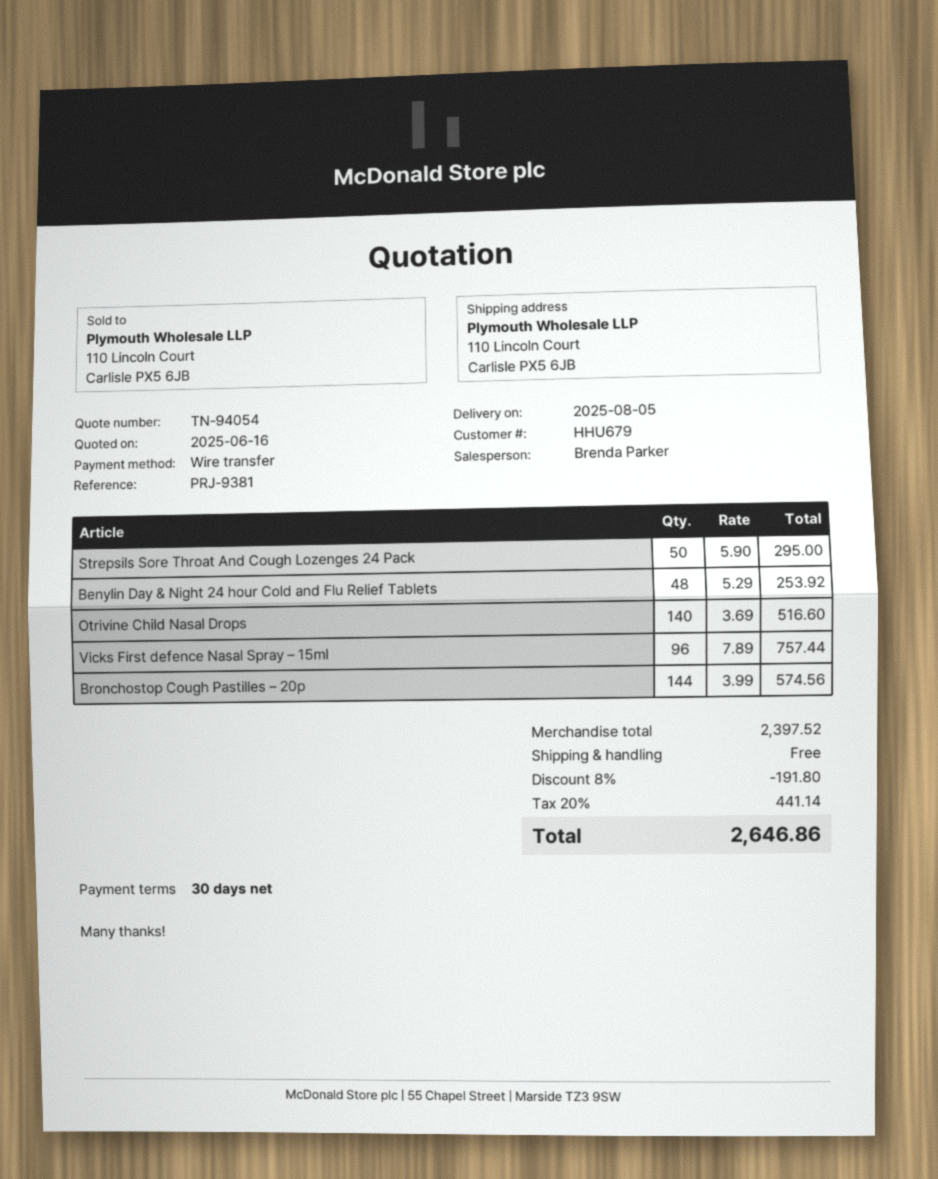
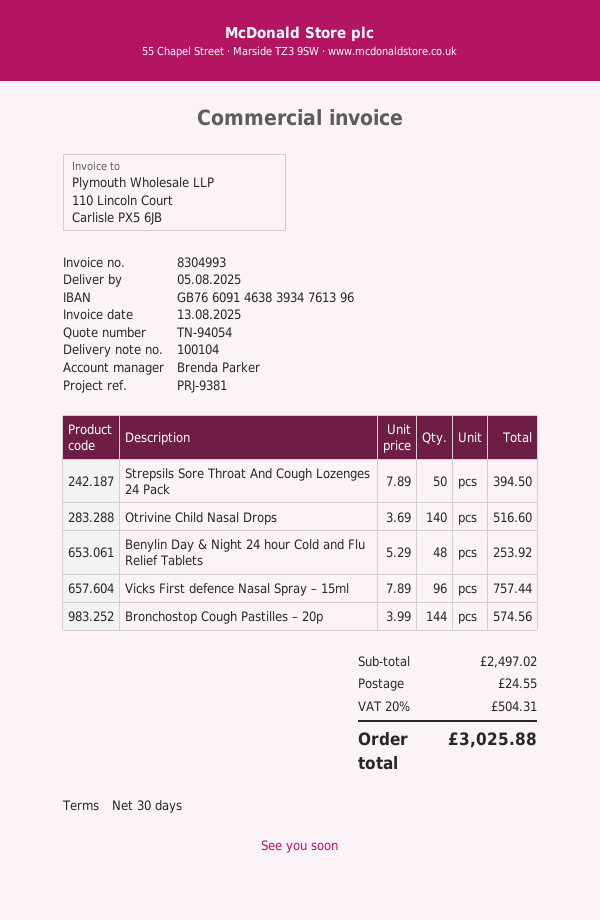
Strepsils Sore Throat And Cough Lozenges 24 Pack: 50 x 5.90 = 295.00 -> 50 x 7.89 = 394.50
subtotal: 2397.52 -> 2497.02
discount: 8% = 191.80 -> none
shipping: 0.00 -> 24.55
tax: 20% = 441.14 -> 20% = 504.31
total: 2646.86 -> 3025.88

